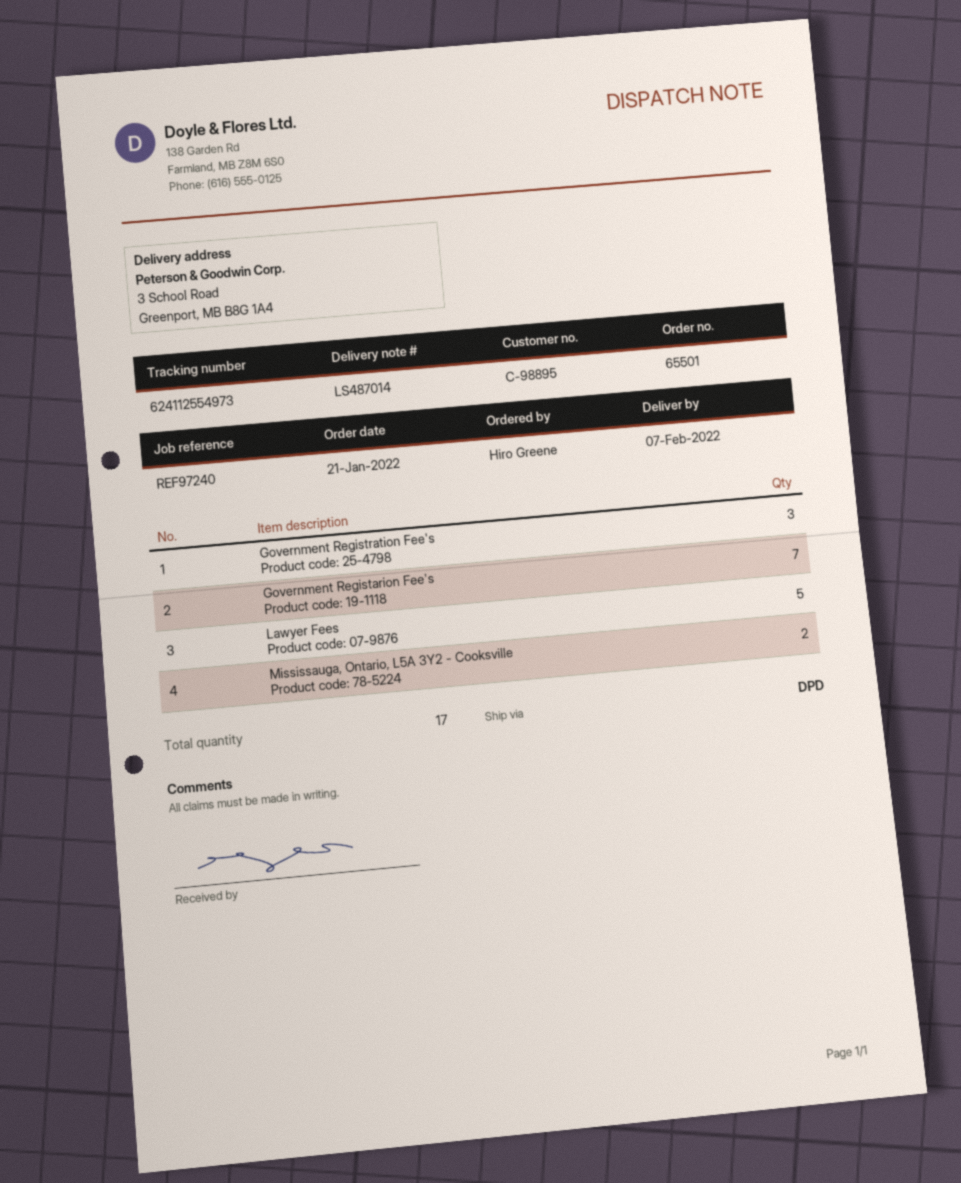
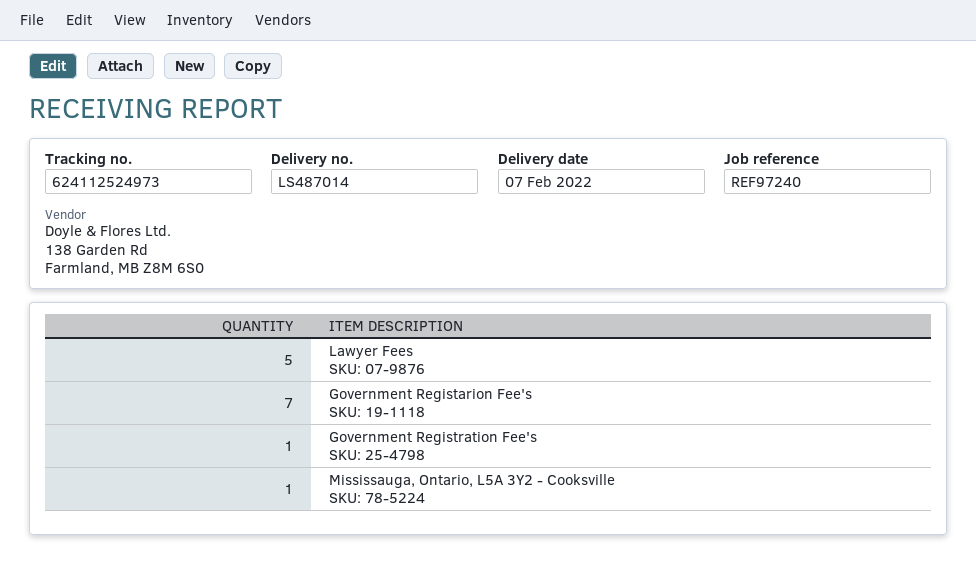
tracking number: 624112554973 -> 624112524973
Government Registration Fee's: 3 -> 1
Mississauga, Ontario, L5A 3Y2 - Cooksville: 2 -> 1

